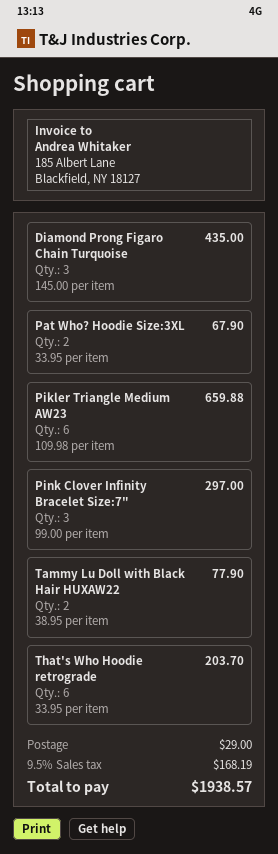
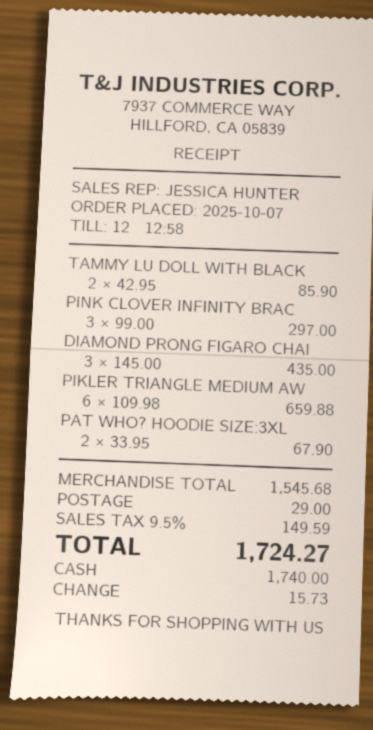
Tammy Lu Doll with Black Hair HUXAW22: 2 x 38.95 = 77.90 -> 2 x 42.95 = 85.90
That's Who Hoodie retrograde: 6 x 33.95 = 203.70 -> none
tax: 9.5% = 168.19 -> 9.5% = 149.59
total: 1938.57 -> 1724.27

